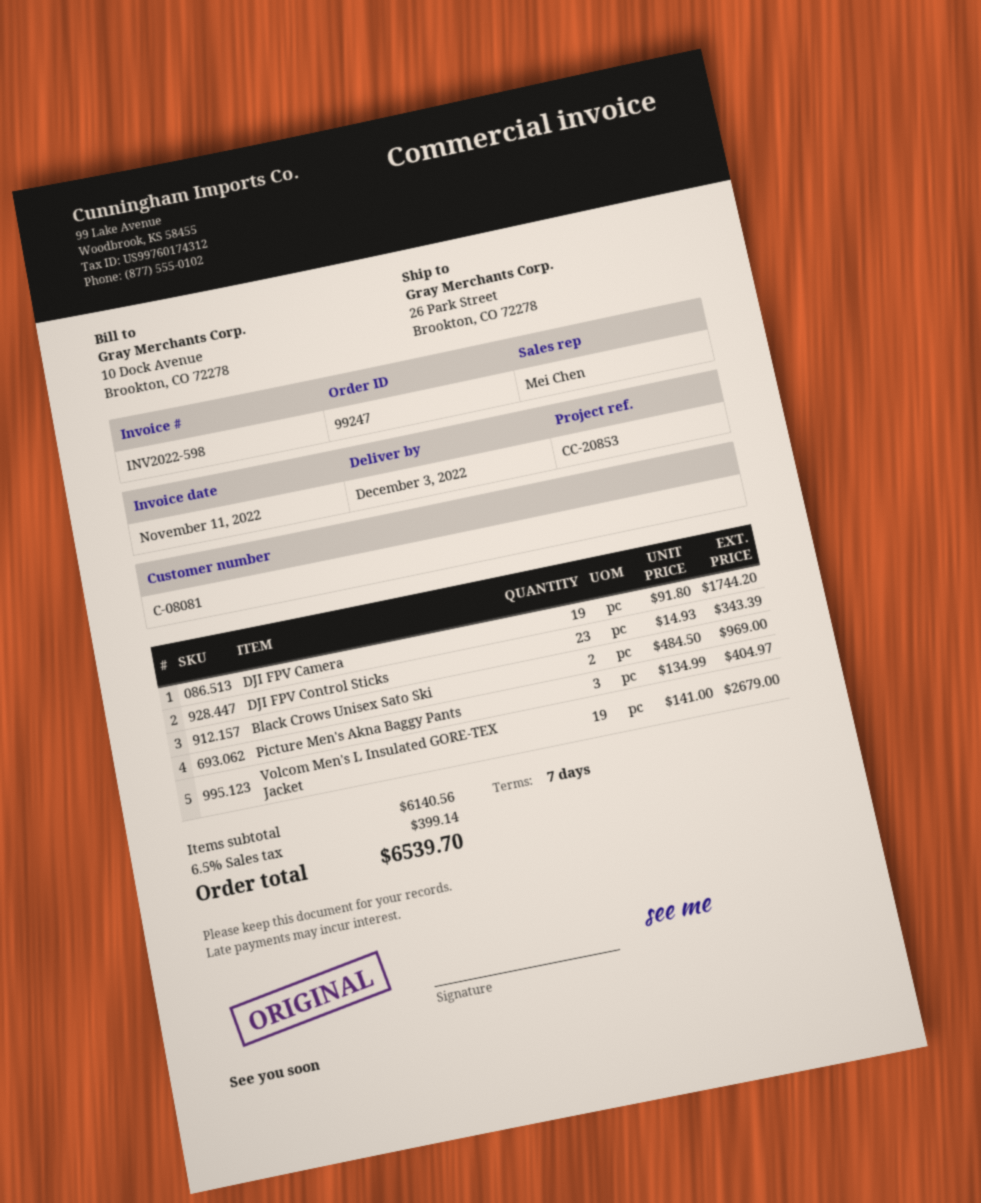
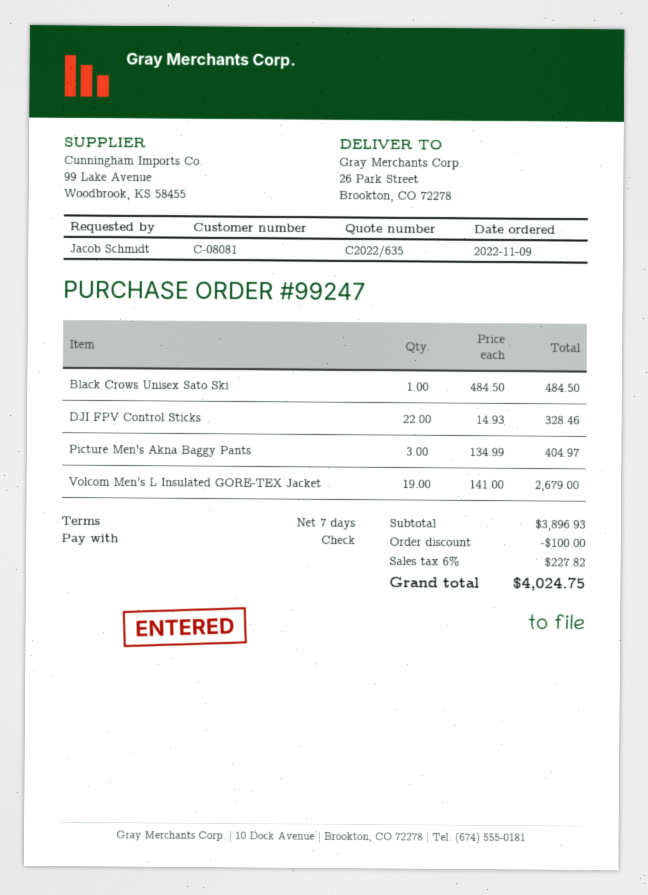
DJI FPV Camera: 19 x 91.80 = 1744.20 -> none
DJI FPV Control Sticks: 23 x 14.93 = 343.39 -> 22 x 14.93 = 328.46
Black Crows Unisex Sato Ski: 2 x 484.50 = 969.00 -> 1 x 484.50 = 484.50
subtotal: 6140.56 -> 3896.93
discount: none -> 100.00
tax: 6.5% = 399.14 -> 6% = 227.82
total: 6539.70 -> 4024.75

